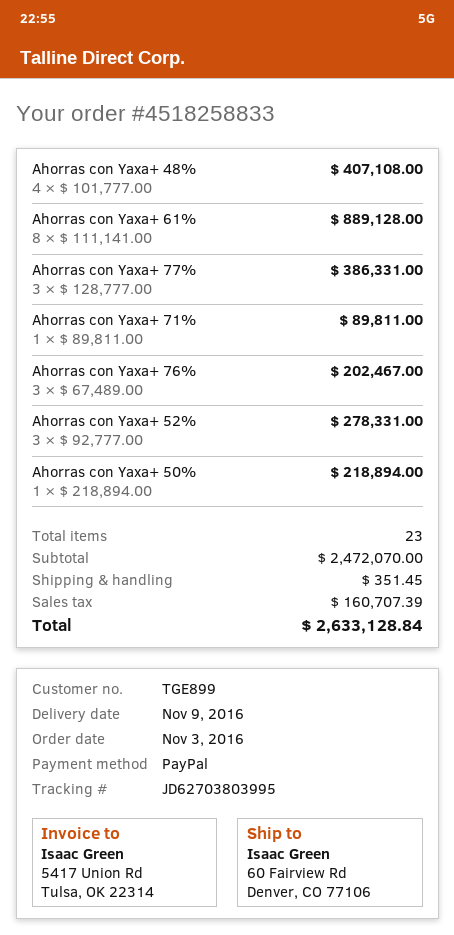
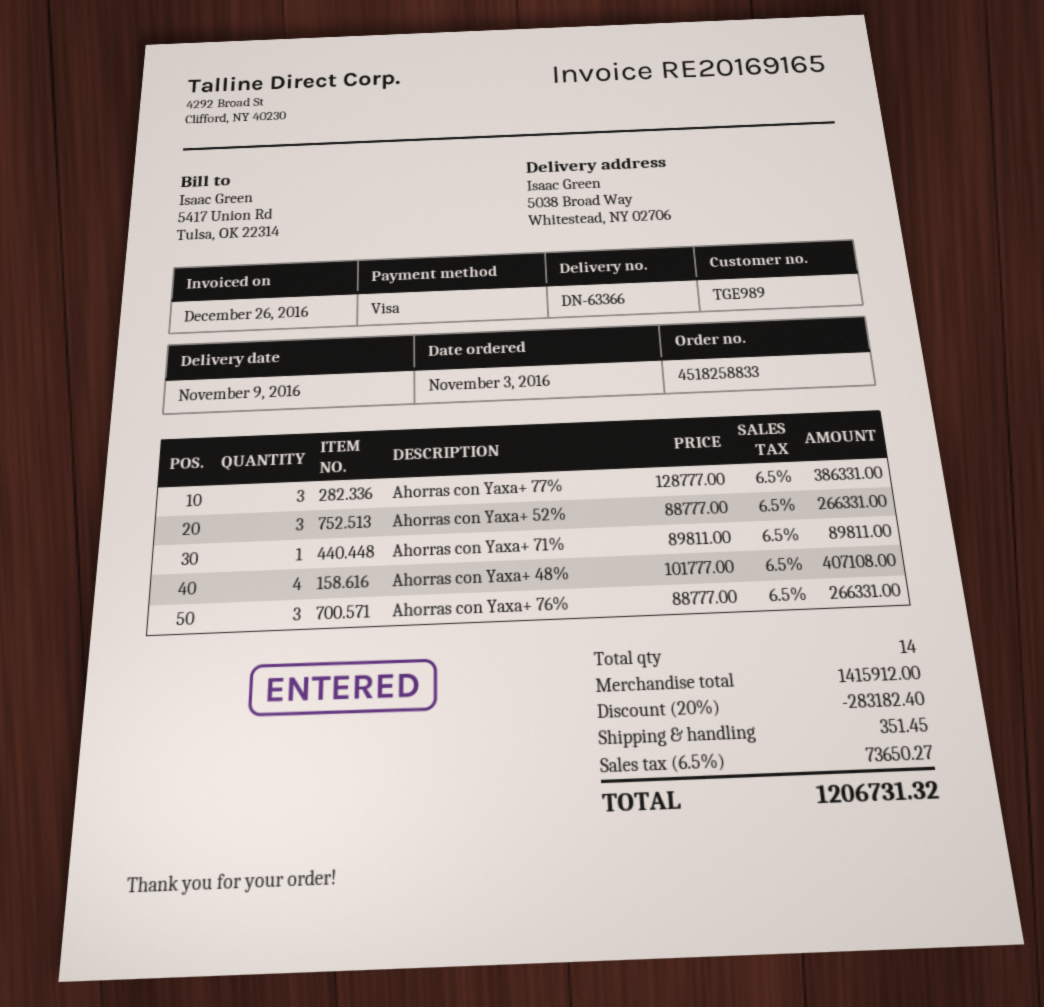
customer number: TGE899 -> TGE989
payment method: PayPal -> Visa
ship to: 60 Fairview Rd, Denver, CO 77106 -> 5038 Broad Way, Whitestead, NY 02706
Ahorras con Yaxa+ 61%: 8 x 111141.00 = 889128.00 -> none
Ahorras con Yaxa+ 76%: 3 x 67489.00 = 202467.00 -> 3 x 88777.00 = 266331.00
Ahorras con Yaxa+ 52%: 3 x 92777.00 = 278331.00 -> 3 x 88777.00 = 266331.00
Ahorras con Yaxa+ 50%: 1 x 218894.00 = 218894.00 -> none
total quantity: 23 -> 14
subtotal: 2472070.00 -> 1415912.00
discount: none -> 20% = 283182.40
tax: 160707.39 -> 73650.27
total: 2633128.84 -> 1206731.32

